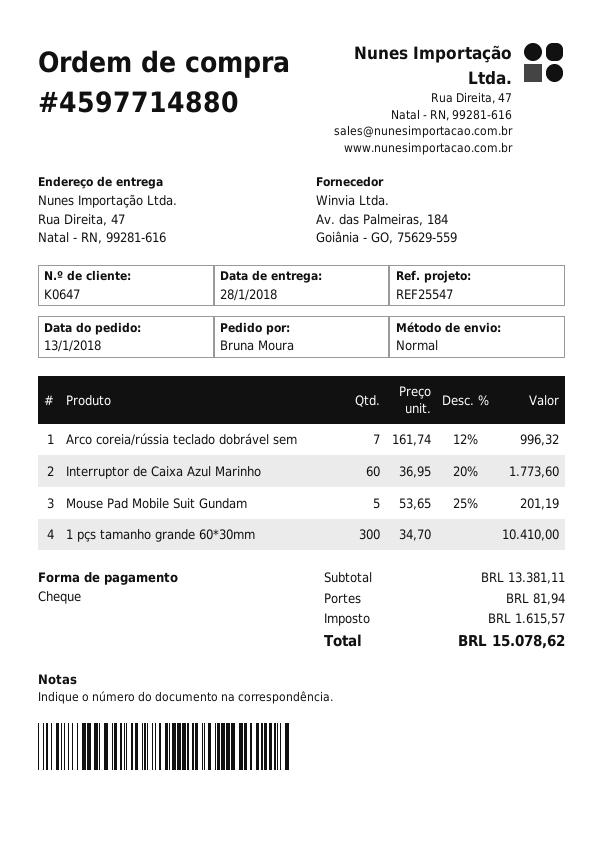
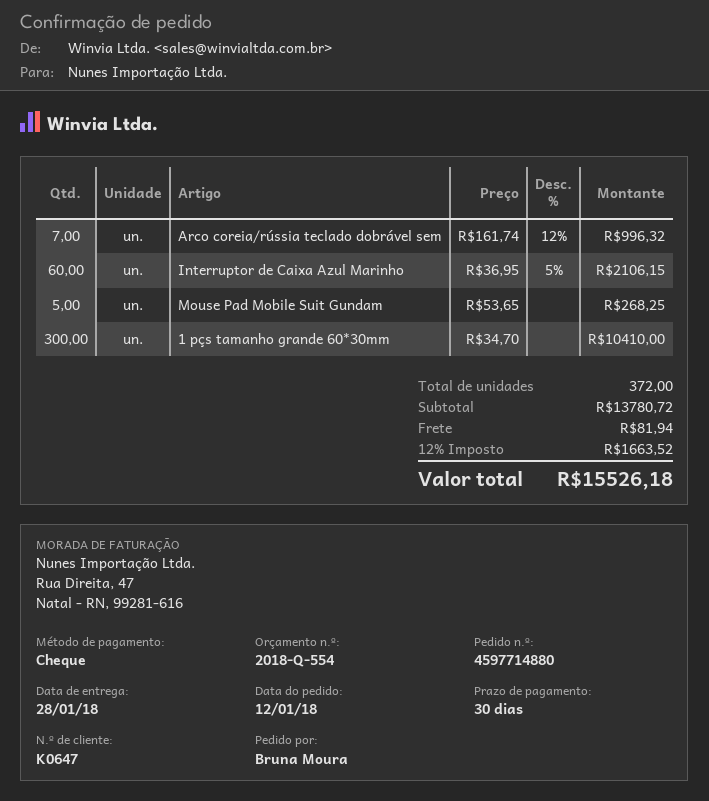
order date: 2018-01-13 -> 2018-01-12
Interruptor de Caixa Azul Marinho: 60 x 36.95 - 20% = 1773.60 -> 60 x 36.95 - 5% = 2106.15
Mouse Pad Mobile Suit Gundam: 5 x 53.65 - 25% = 201.19 -> 5 x 53.65 = 268.25
subtotal: 13381.11 -> 13780.72
tax: 1615.57 -> 1663.52
total: 15078.62 -> 15526.18

